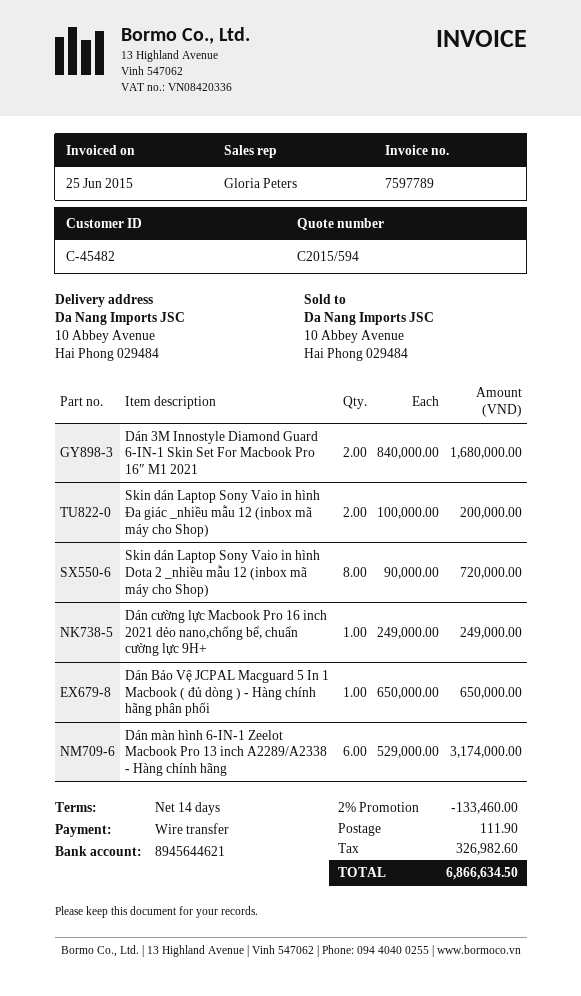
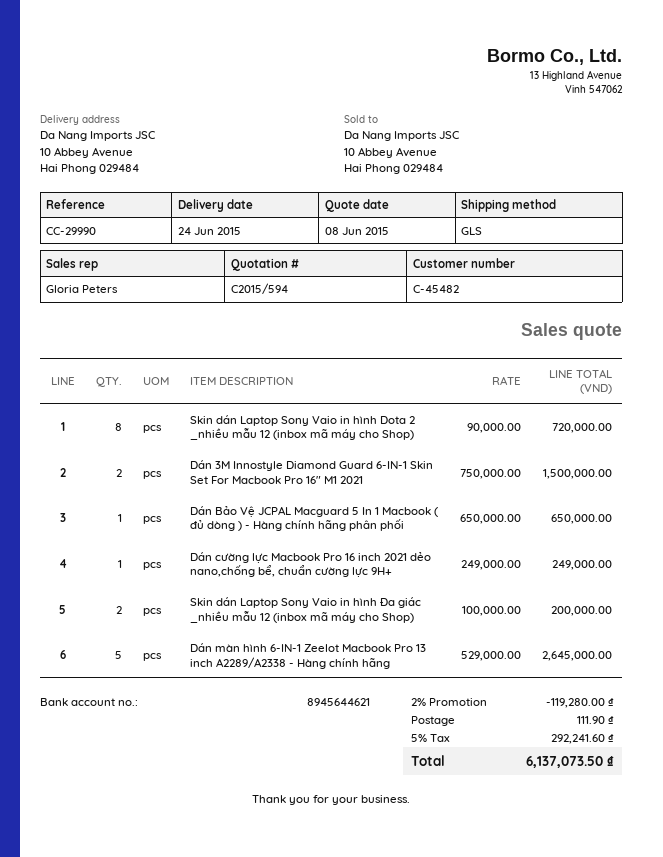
Dán 3M Innostyle Diamond Guard 6-IN-1 Skin Set For Macbook Pro 16″ M1 2021: 2 x 840000.00 = 1680000.00 -> 2 x 750000.00 = 1500000.00
Dán màn hình 6-IN-1 Zeelot Macbook Pro 13 inch A2289/A2338 - Hàng chính hãng: 6 x 529000.00 = 3174000.00 -> 5 x 529000.00 = 2645000.00
discount: 2% = 133460.00 -> 2% = 119280.00
tax: 326982.60 -> 292241.60
total: 6866634.50 -> 6137073.50

